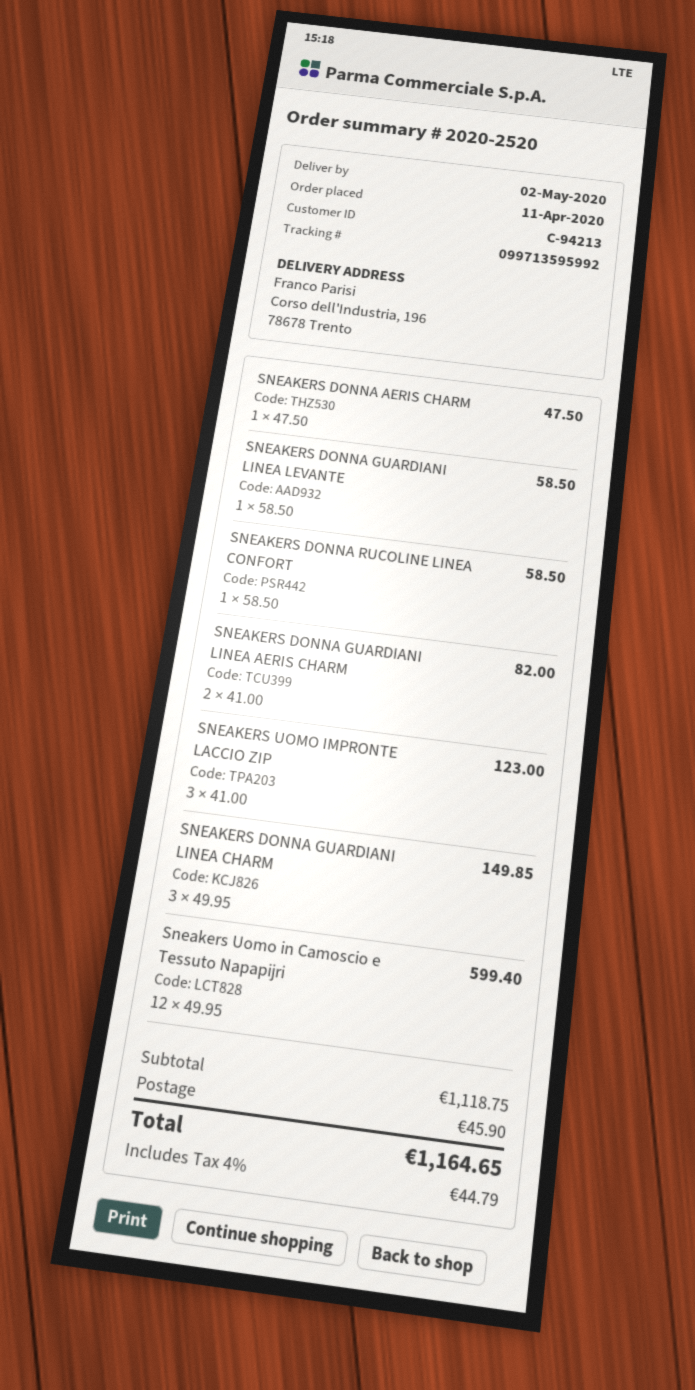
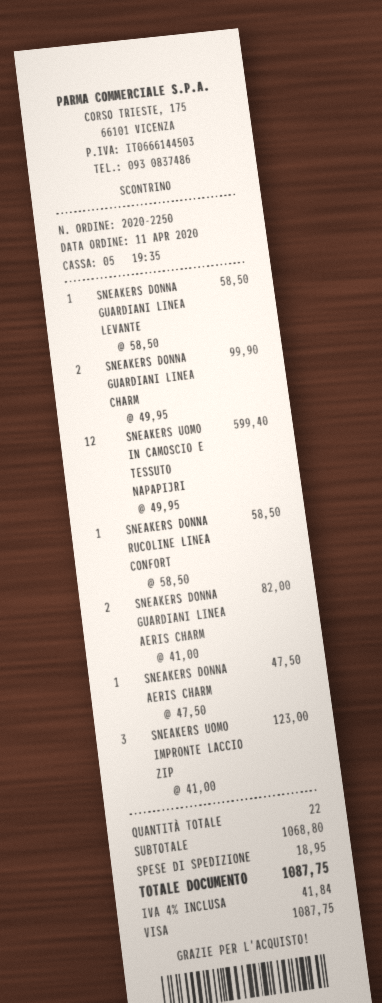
order number: 2020-2520 -> 2020-2250
SNEAKERS DONNA GUARDIANI LINEA CHARM: 3 x 49.95 = 149.85 -> 2 x 49.95 = 99.90
subtotal: 1118.75 -> 1068.80
shipping: 45.90 -> 18.95
tax: 4% = 44.79 -> 4% = 41.84
total: 1164.65 -> 1087.75

